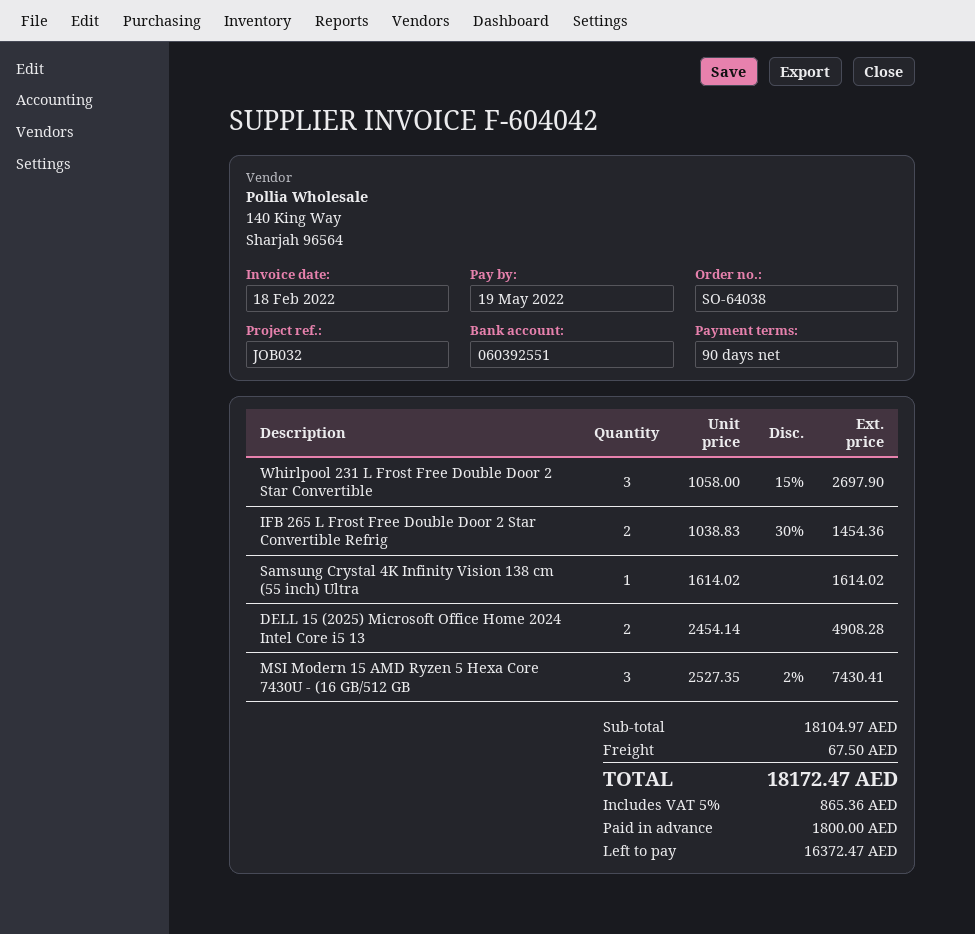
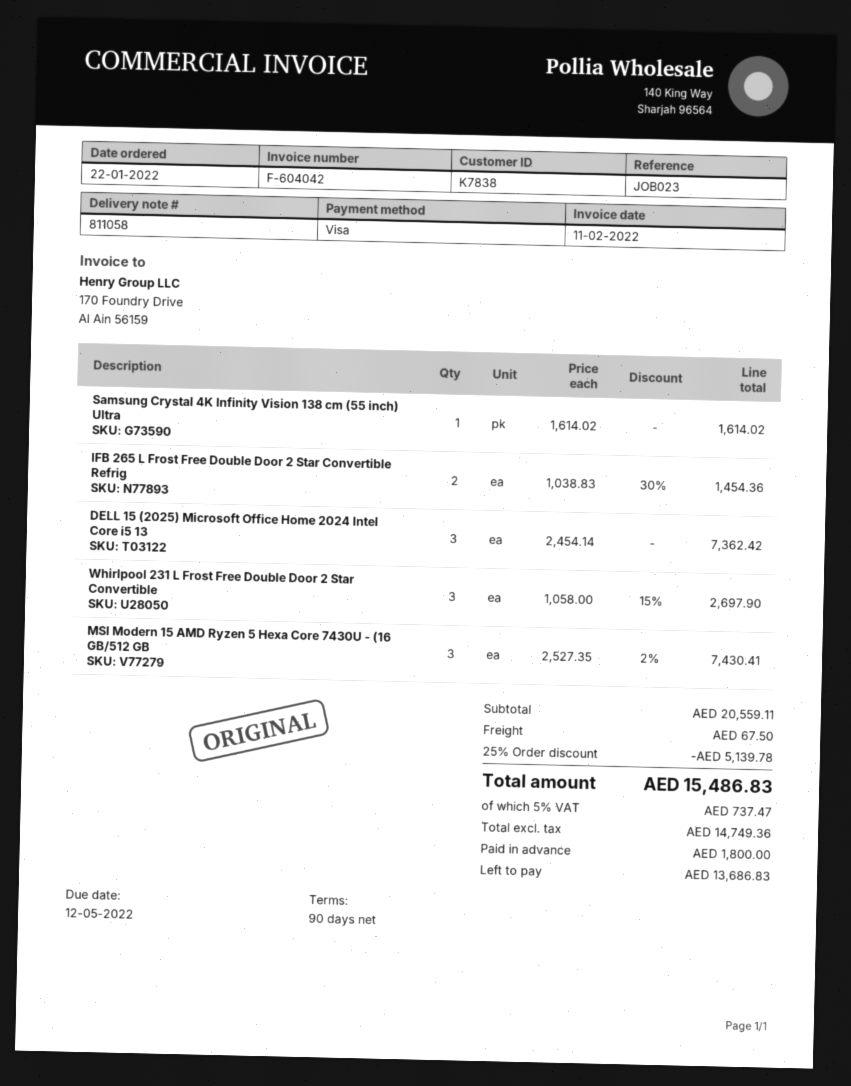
invoice date: 2022-02-18 -> 2022-02-11
due date: 2022-05-19 -> 2022-05-12
reference: JOB032 -> JOB023
DELL 15 (2025) Microsoft Office Home 2024 Intel Core i5 13: 2 x 2454.14 = 4908.28 -> 3 x 2454.14 = 7362.42
subtotal: 18104.97 -> 20559.11
discount: none -> 25% = 5139.78
tax: 5% = 865.36 -> 5% = 737.47
total: 18172.47 -> 15486.83
balance: 16372.47 -> 13686.83

